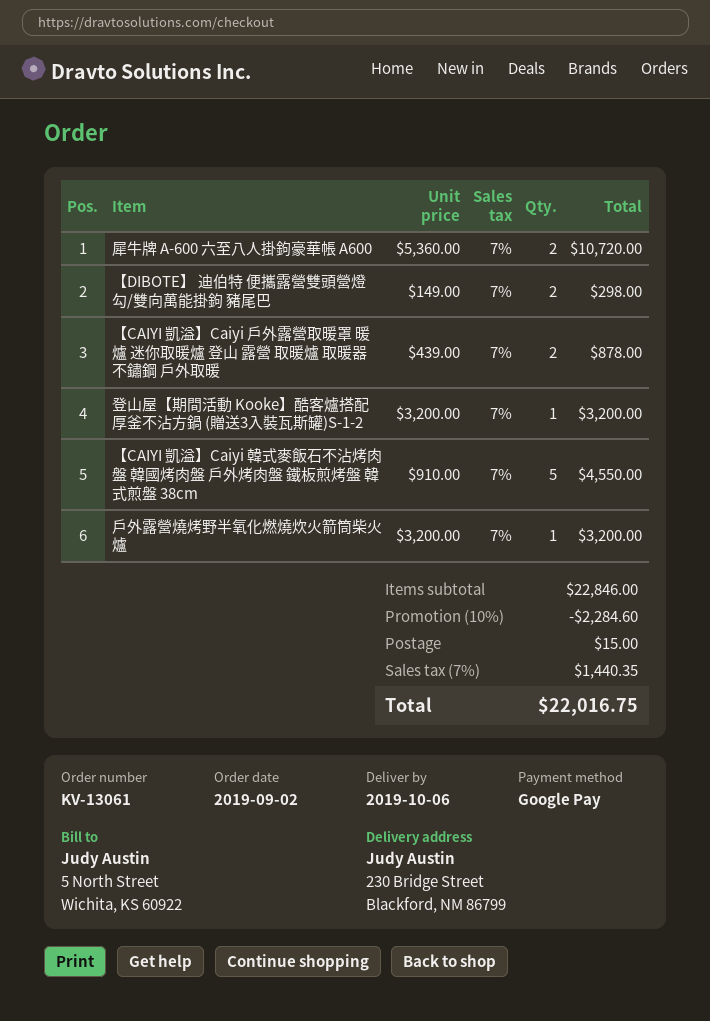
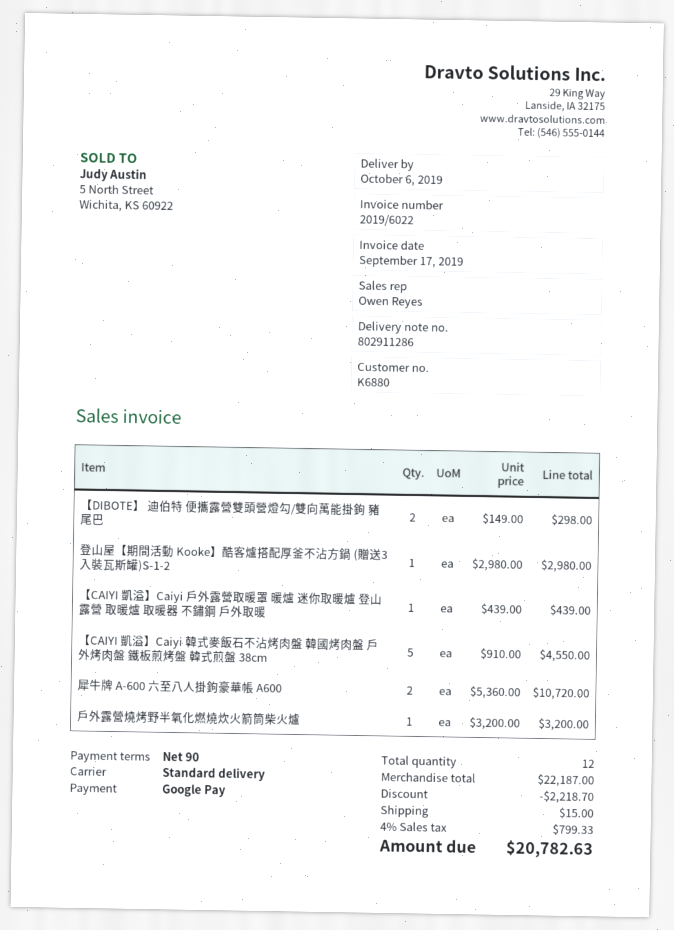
【CAIYI 凱溢】Caiyi 戶外露營取暖罩 暖爐 迷你取暖爐 登山 露營 取暖爐 取暖器 不鏽鋼 戶外取暖: 2 x 439.00 = 878.00 -> 1 x 439.00 = 439.00
登山屋【期間活動 Kooke】酷客爐搭配厚釜不沾方鍋 (贈送3入裝瓦斯罐)S-1-2: 1 x 3200.00 = 3200.00 -> 1 x 2980.00 = 2980.00
subtotal: 22846.00 -> 22187.00
discount: 2284.60 -> 2218.70
tax: 7% = 1440.35 -> 4% = 799.33
total: 22016.75 -> 20782.63

